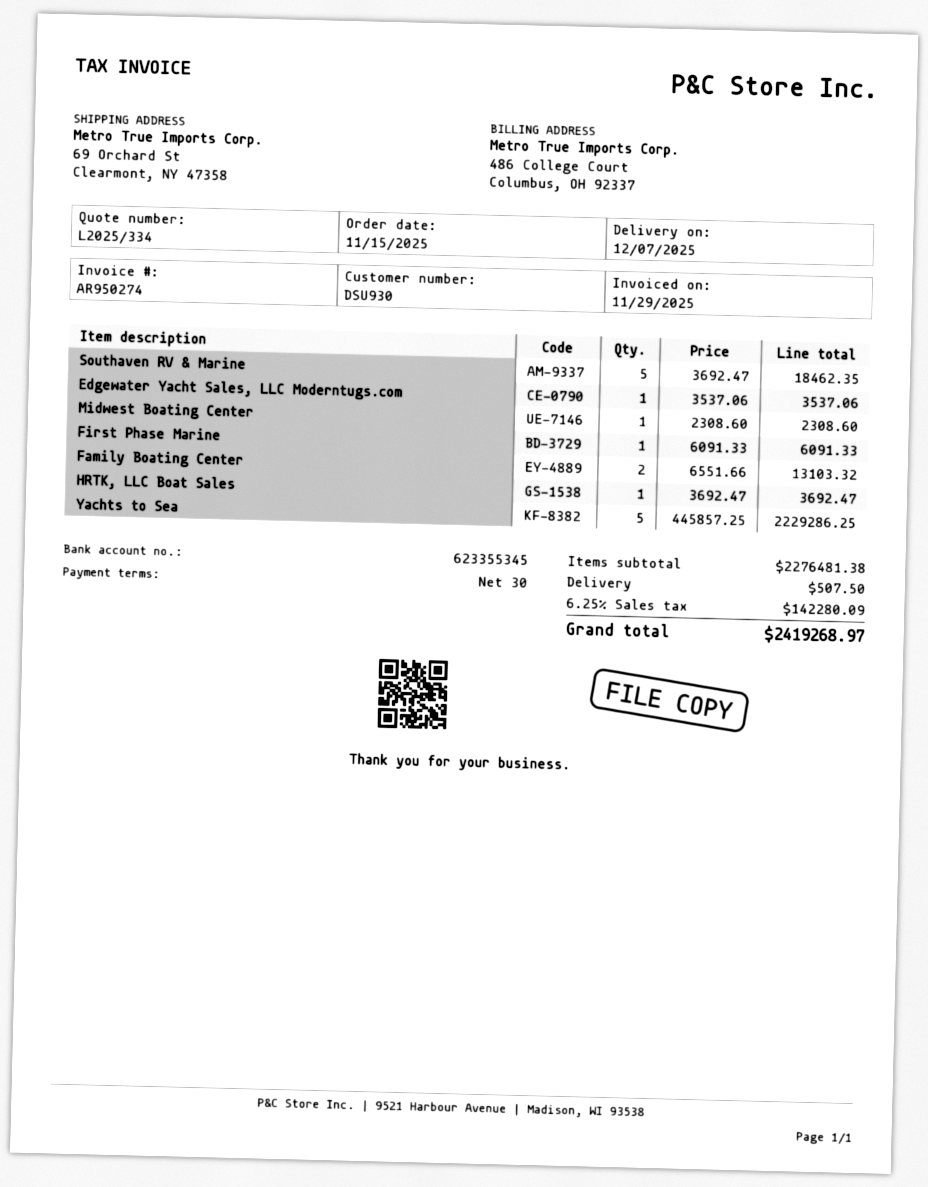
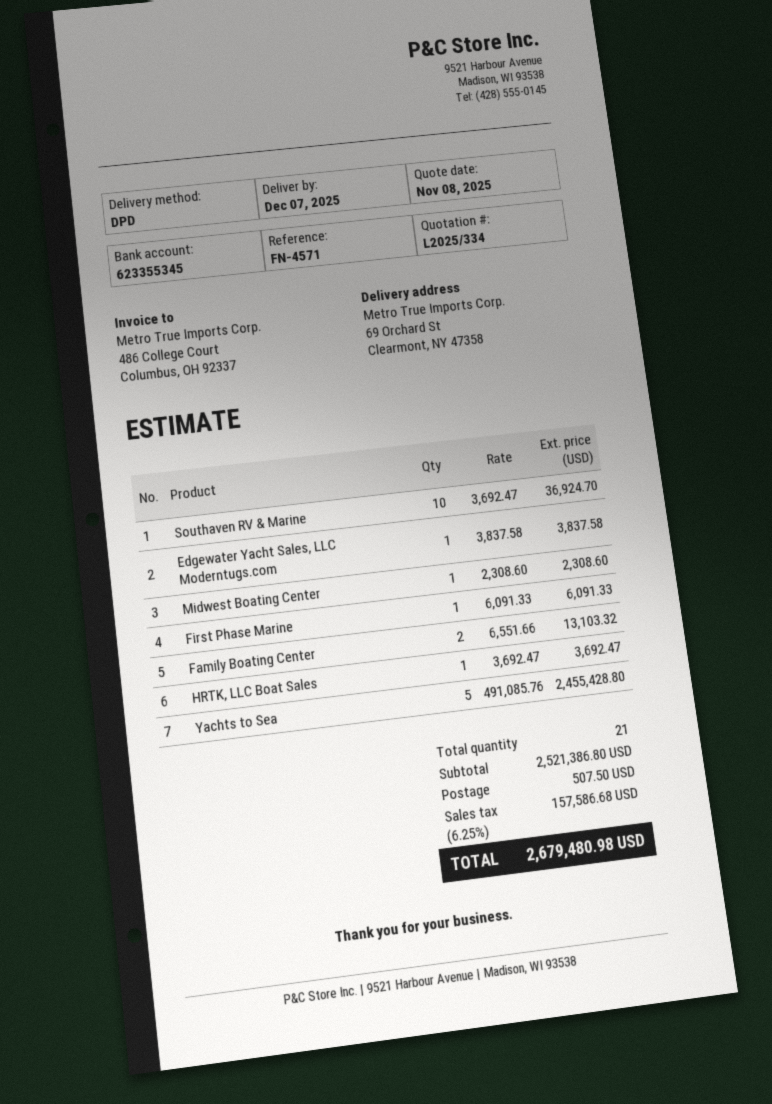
Southaven RV & Marine: 5 x 3692.47 = 18462.35 -> 10 x 3692.47 = 36924.70
Edgewater Yacht Sales, LLC Moderntugs.com: 1 x 3537.06 = 3537.06 -> 1 x 3837.58 = 3837.58
Yachts to Sea: 5 x 445857.25 = 2229286.25 -> 5 x 491085.76 = 2455428.80
subtotal: 2276481.38 -> 2521386.80
tax: 6.25% = 142280.09 -> 6.25% = 157586.68
total: 2419268.97 -> 2679480.98

